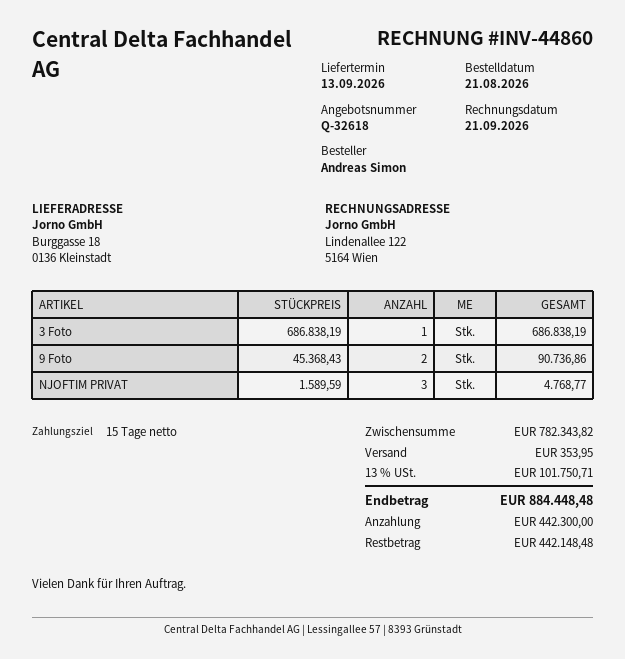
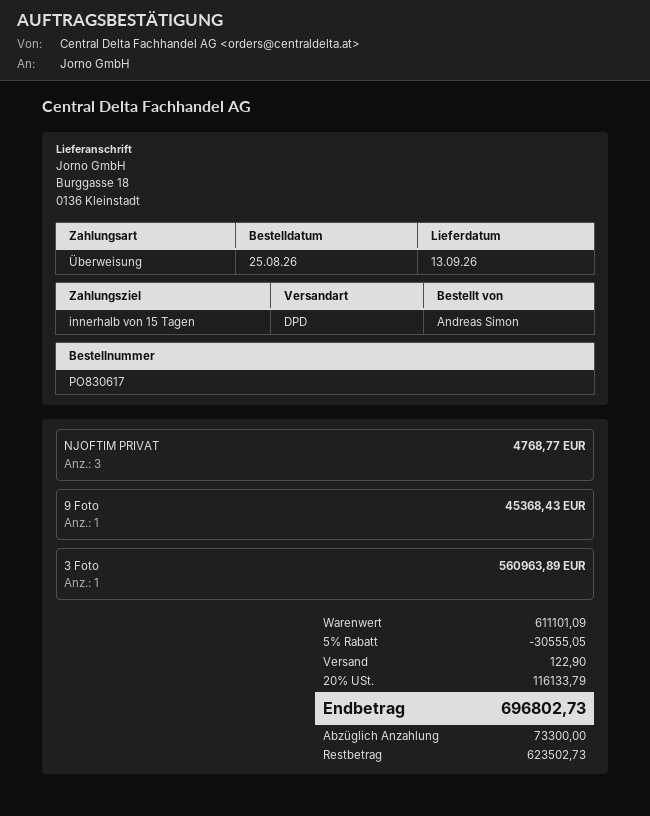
order date: 2026-08-21 -> 2026-08-25
3 Foto: 1 for 686838.19 -> 1 for 560963.89
9 Foto: 2 for 90736.86 -> 1 for 45368.43
subtotal: 782343.82 -> 611101.09
discount: none -> 5% = 30555.05
shipping: 353.95 -> 122.90
tax: 13% = 101750.71 -> 20% = 116133.79
total: 884448.48 -> 696802.73
deposit: 442300.00 -> 73300.00
balance: 442148.48 -> 623502.73

